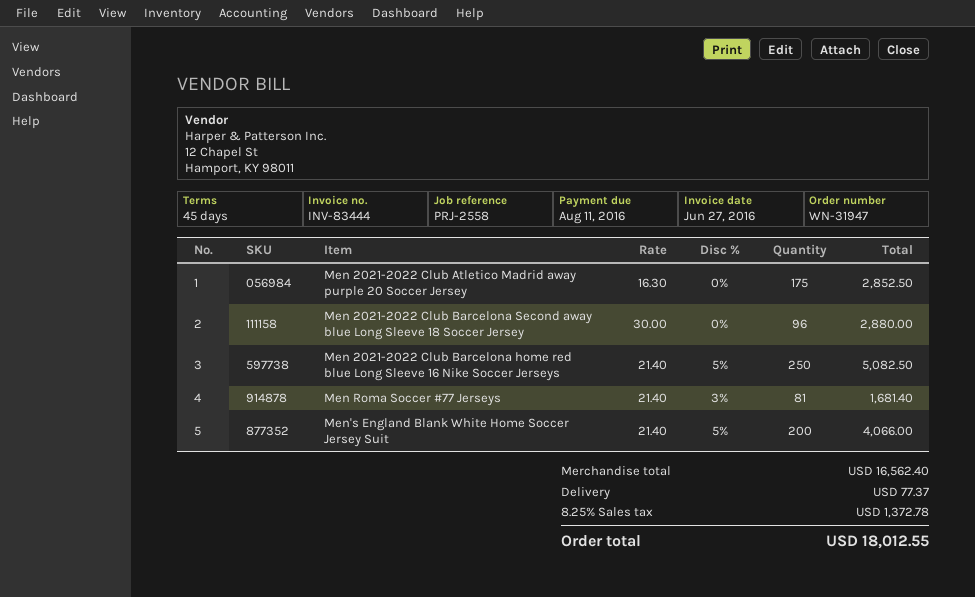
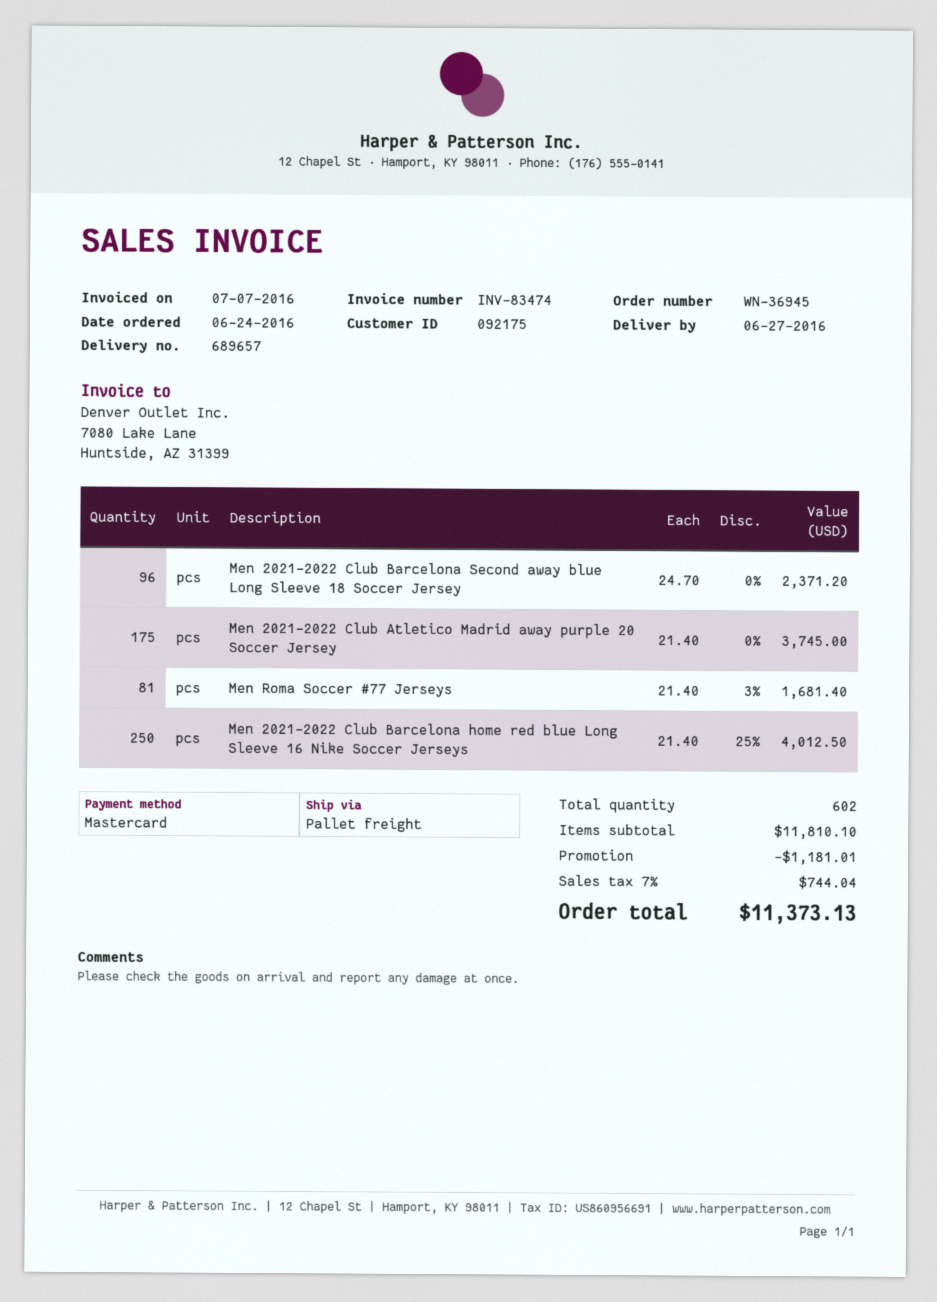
order number: WN-31947 -> WN-36945
invoice number: INV-83444 -> INV-83474
invoice date: 2016-06-27 -> 2016-07-07
Men 2021-2022 Club Atletico Madrid away purple 20 Soccer Jersey: 175 x 16.30 = 2852.50 -> 175 x 21.40 = 3745.00
Men 2021-2022 Club Barcelona Second away blue Long Sleeve 18 Soccer Jersey: 96 x 30.00 = 2880.00 -> 96 x 24.70 = 2371.20
Men 2021-2022 Club Barcelona home red blue Long Sleeve 16 Nike Soccer Jerseys: 250 x 21.40 - 5% = 5082.50 -> 250 x 21.40 - 25% = 4012.50
Men's England Blank White Home Soccer Jersey Suit: 200 x 21.40 - 5% = 4066.00 -> none
subtotal: 16562.40 -> 11810.10
discount: none -> 1181.01
shipping: 77.37 -> none
tax: 8.25% = 1372.78 -> 7% = 744.04
total: 18012.55 -> 11373.13

